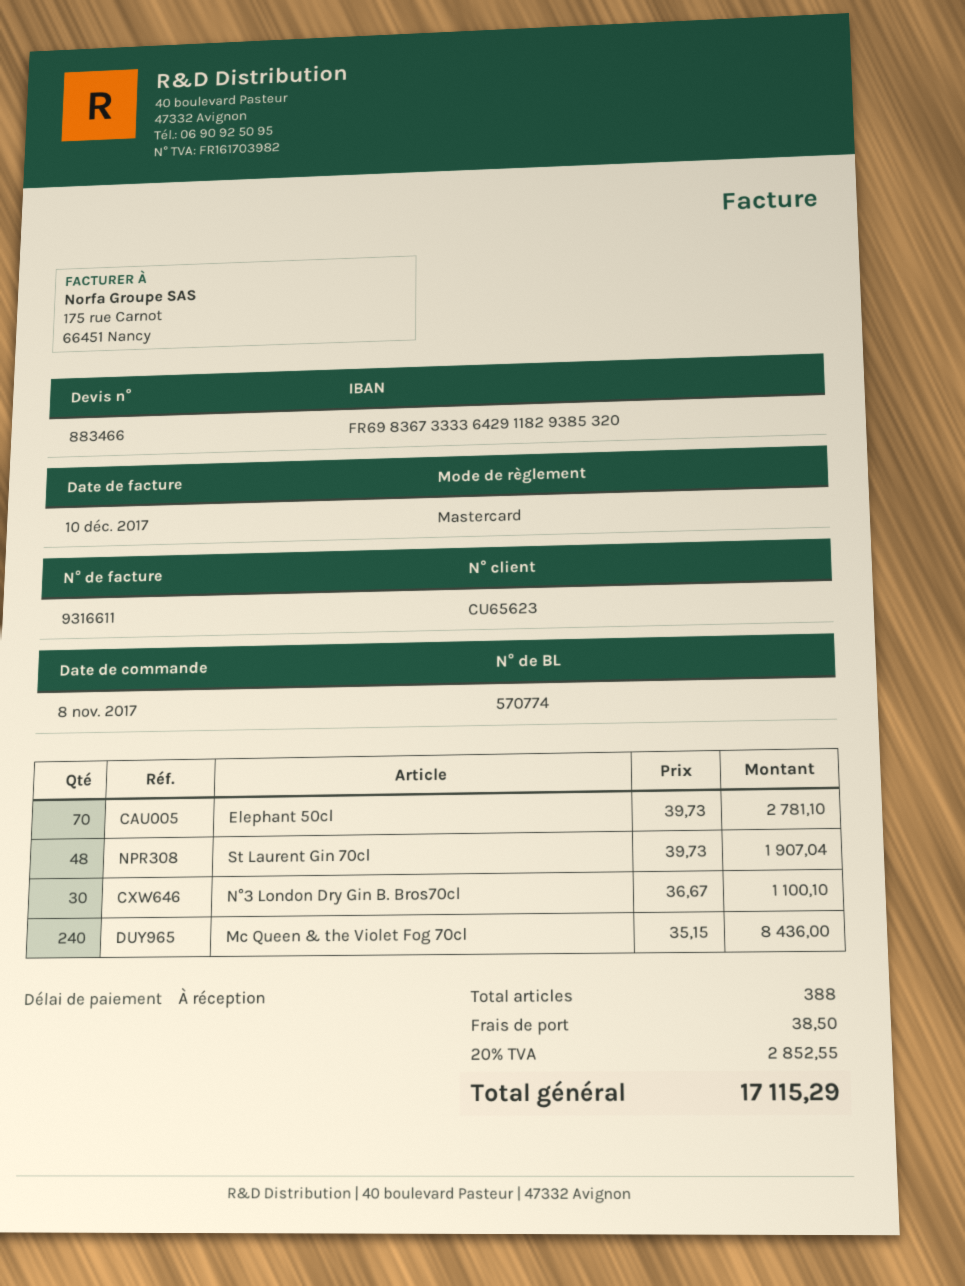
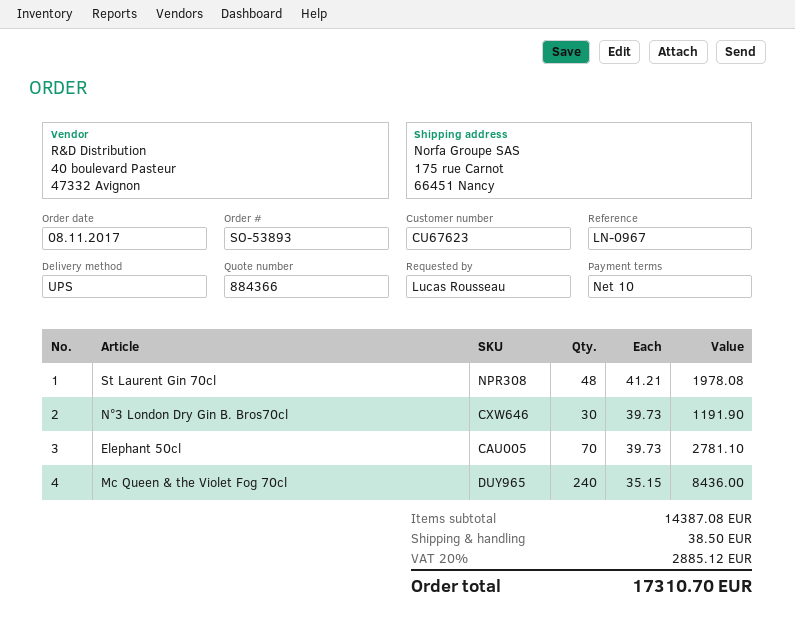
quote number: 883466 -> 884366
payment terms: on receipt -> 10 days
customer number: CU65623 -> CU67623
St Laurent Gin 70cl: 48 x 39.73 = 1907.04 -> 48 x 41.21 = 1978.08
N°3 London Dry Gin B. Bros70cl: 30 x 36.67 = 1100.10 -> 30 x 39.73 = 1191.90
tax: 20% = 2852.55 -> 20% = 2885.12
total: 17115.29 -> 17310.70

